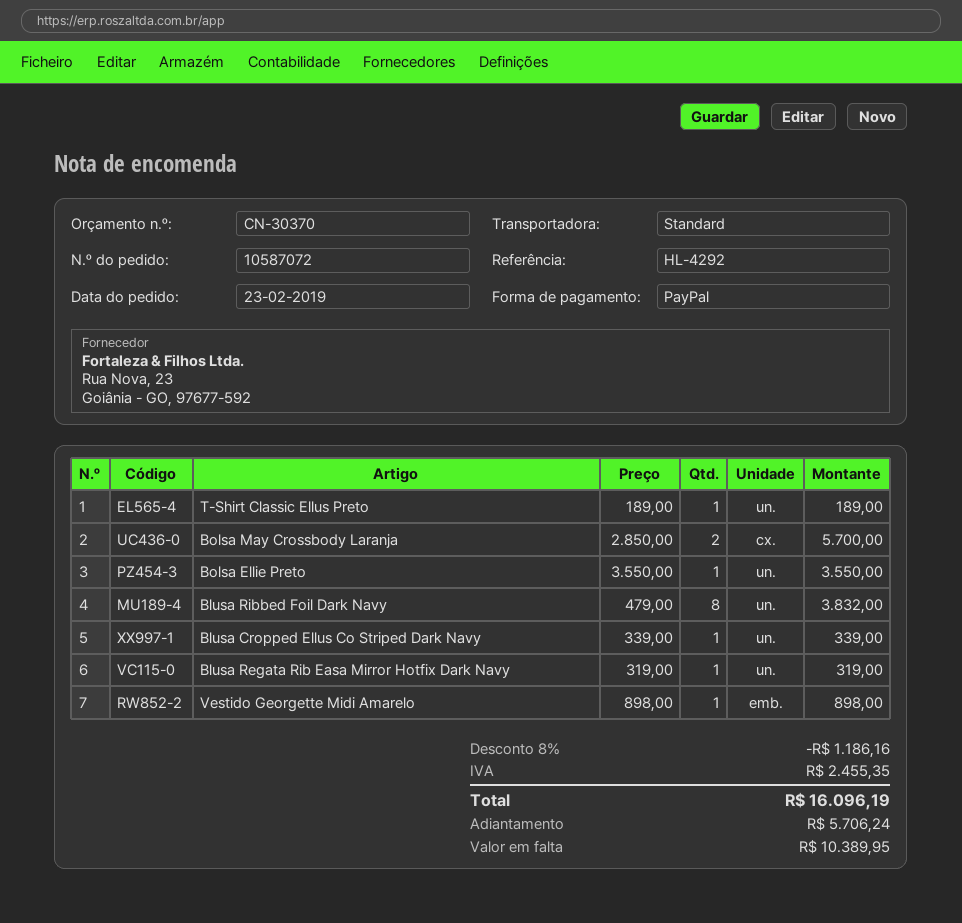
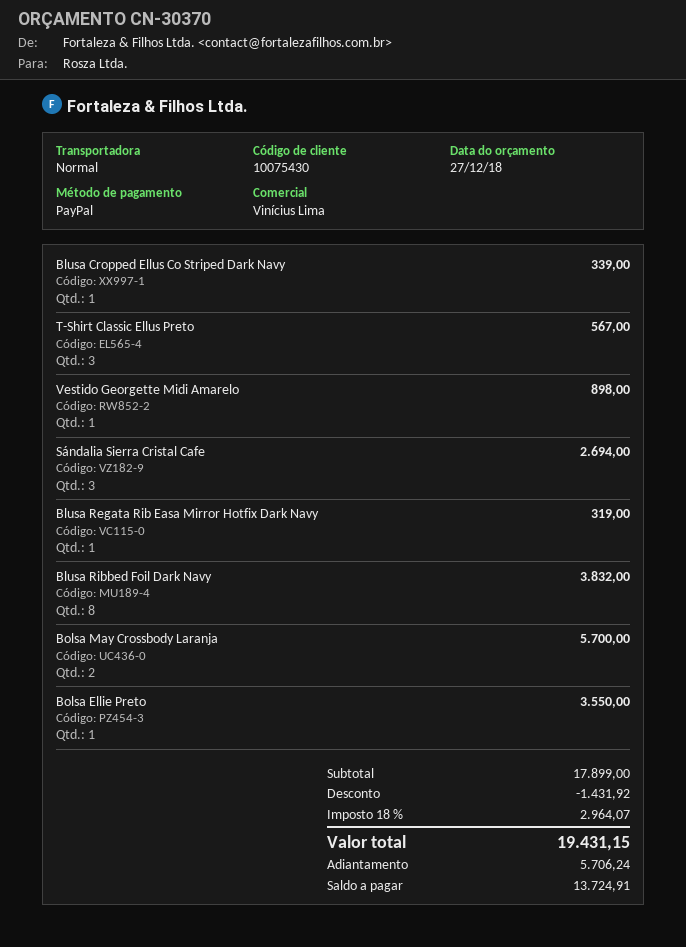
T-Shirt Classic Ellus Preto: 1 for 189.00 -> 3 for 567.00
Sándalia Sierra Cristal Cafe: none -> 3 for 2694.00
discount: 1186.16 -> 1431.92
tax: 2455.35 -> 2964.07
total: 16096.19 -> 19431.15
balance: 10389.95 -> 13724.91

